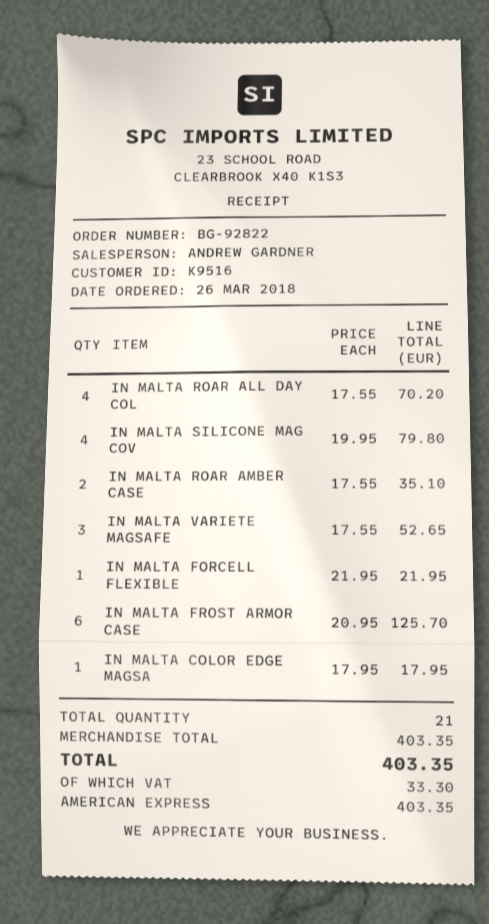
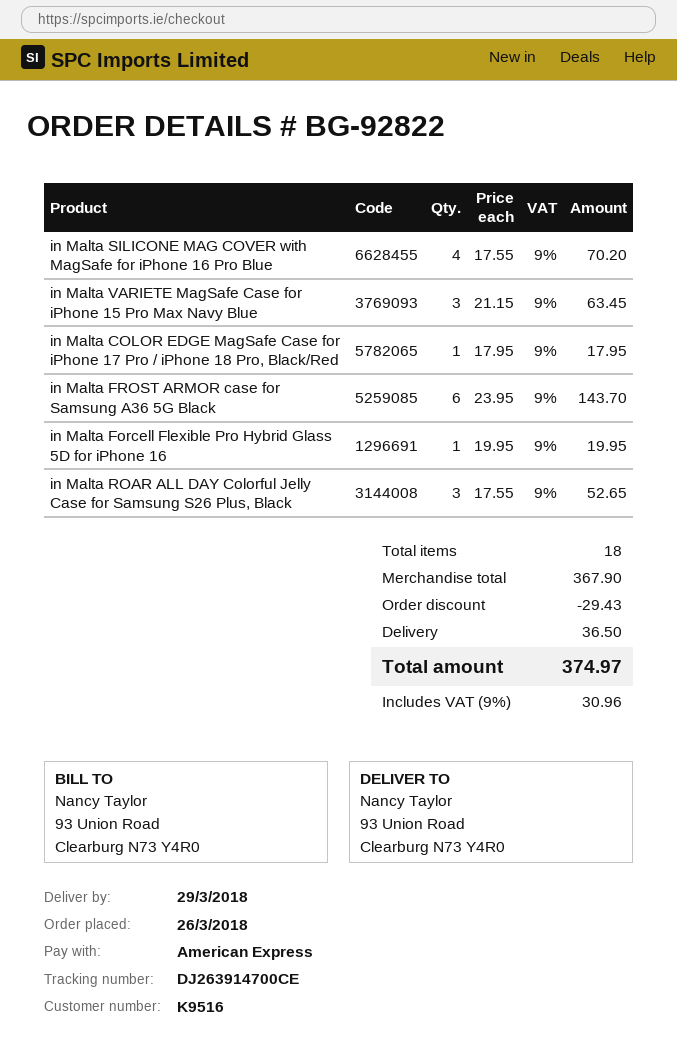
IN MALTA ROAR ALL DAY COL: 4 x 17.55 = 70.20 -> 3 x 17.55 = 52.65
IN MALTA SILICONE MAG COV: 4 x 19.95 = 79.80 -> 4 x 17.55 = 70.20
IN MALTA ROAR AMBER CASE: 2 x 17.55 = 35.10 -> none
IN MALTA VARIETE MAGSAFE: 3 x 17.55 = 52.65 -> 3 x 21.15 = 63.45
IN MALTA FORCELL FLEXIBLE: 1 x 21.95 = 21.95 -> 1 x 19.95 = 19.95
IN MALTA FROST ARMOR CASE: 6 x 20.95 = 125.70 -> 6 x 23.95 = 143.70
total quantity: 21 -> 18
subtotal: 403.35 -> 367.90
discount: none -> 29.43
shipping: none -> 36.50
tax: 33.30 -> 30.96
total: 403.35 -> 374.97

